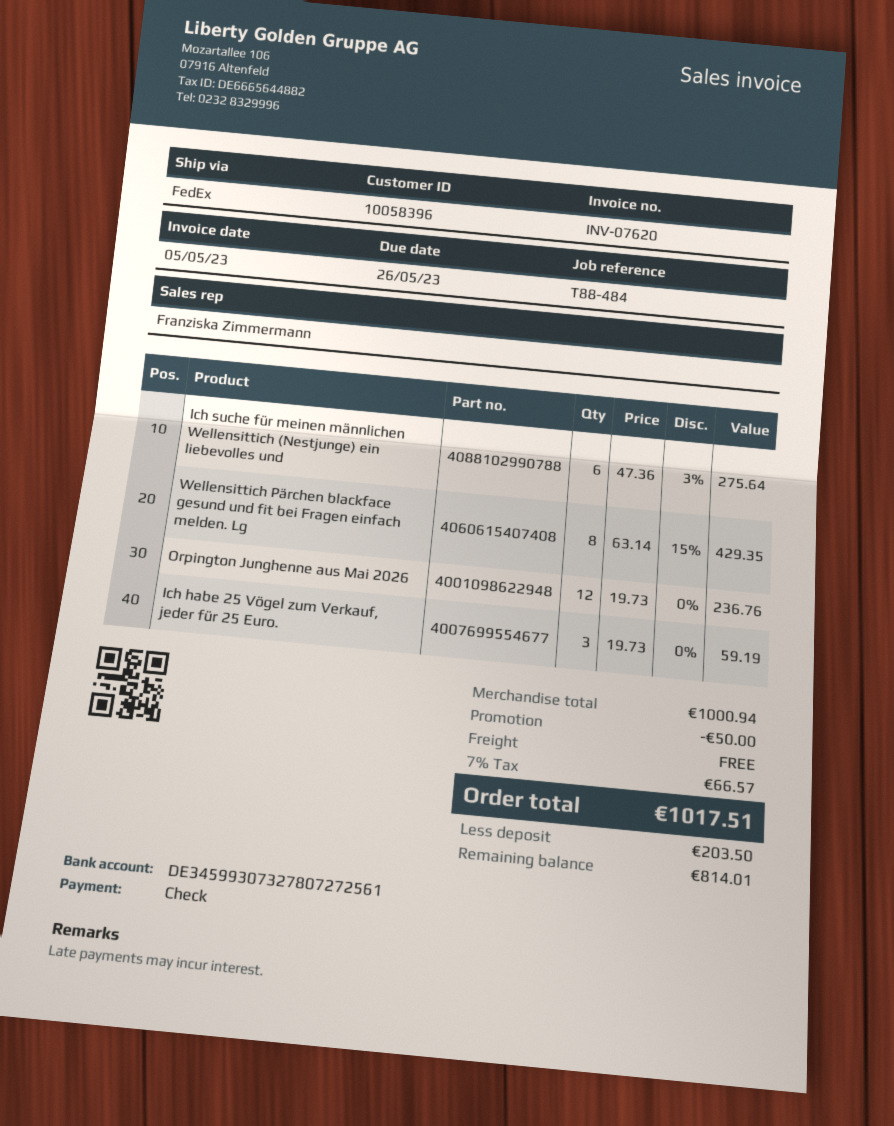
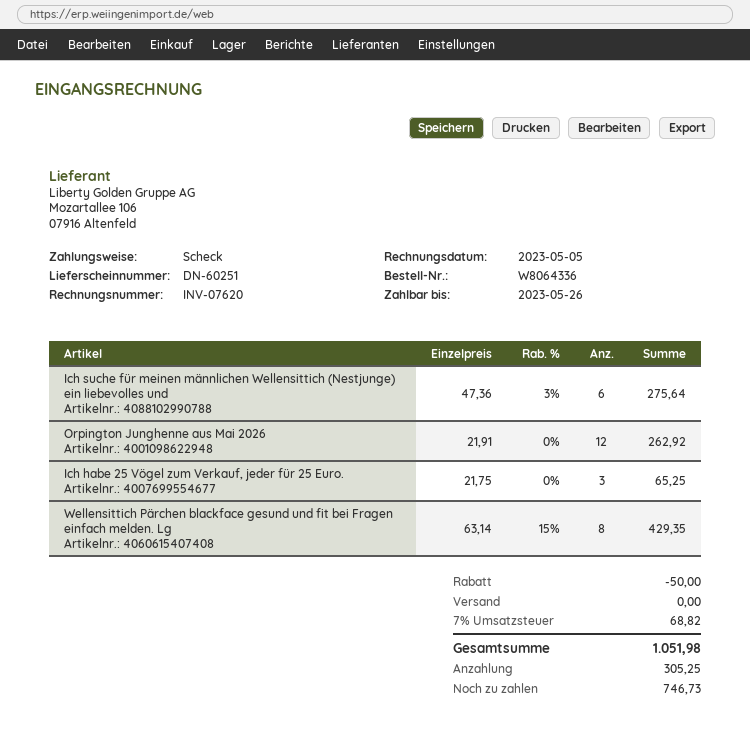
Orpington Junghenne aus Mai 2026: 12 x 19.73 = 236.76 -> 12 x 21.91 = 262.92
Ich habe 25 Vögel zum Verkauf, jeder für 25 Euro.: 3 x 19.73 = 59.19 -> 3 x 21.75 = 65.25
tax: 7% = 66.57 -> 7% = 68.82
total: 1017.51 -> 1051.98
deposit: 203.50 -> 305.25
balance: 814.01 -> 746.73

